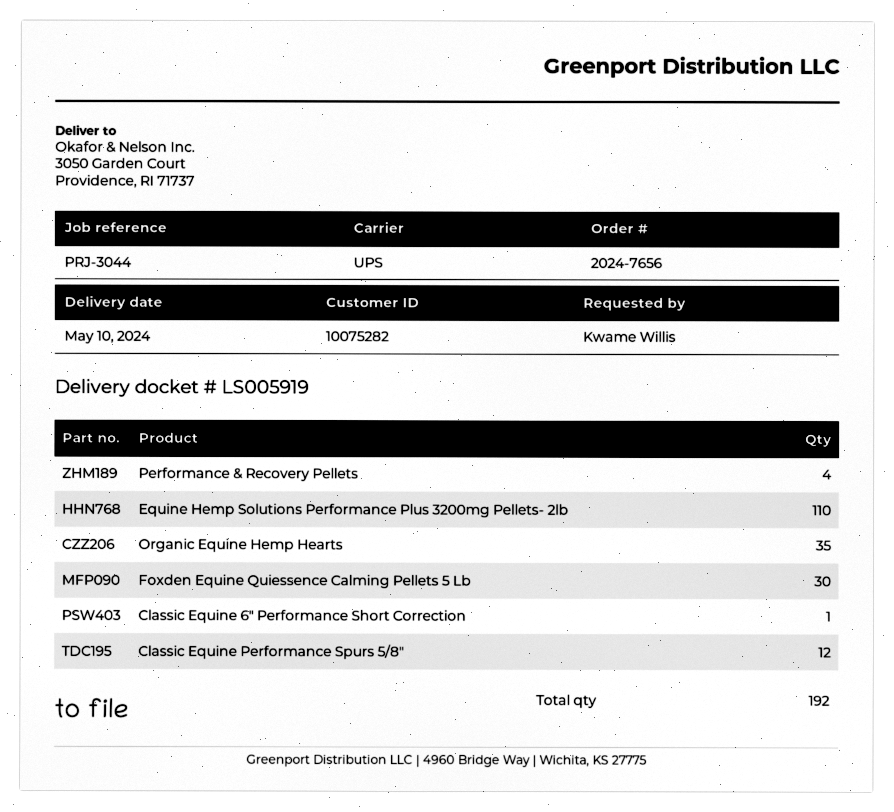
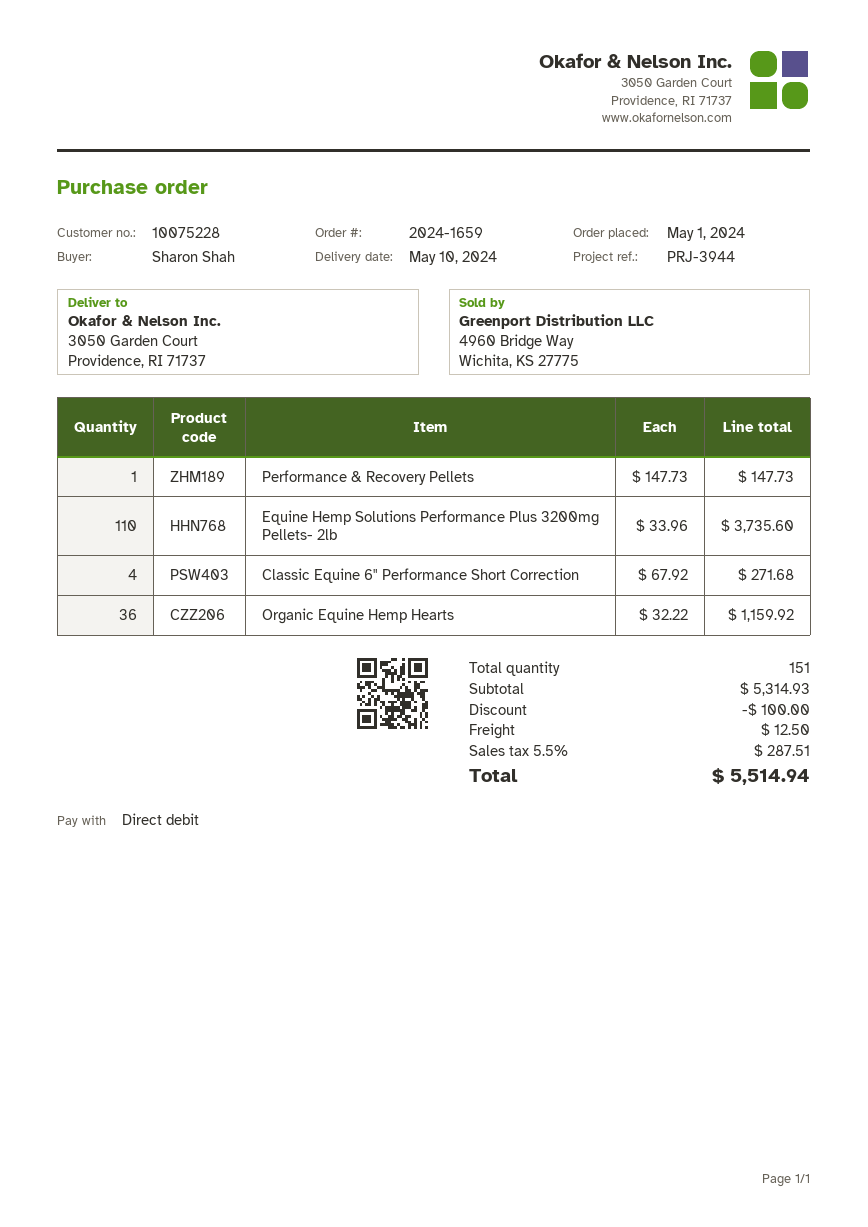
order number: 2024-7656 -> 2024-1659
customer number: 10075282 -> 10075228
reference: PRJ-3044 -> PRJ-3944
ordered by: Kwame Willis -> Sharon Shah
Performance & Recovery Pellets: 4 -> 1
Organic Equine Hemp Hearts: 35 -> 36
Foxden Equine Quiessence Calming Pellets 5 Lb: 30 -> none
Classic Equine 6" Performance Short Correction: 1 -> 4
Classic Equine Performance Spurs 5/8": 12 -> none
total quantity: 192 -> 151

